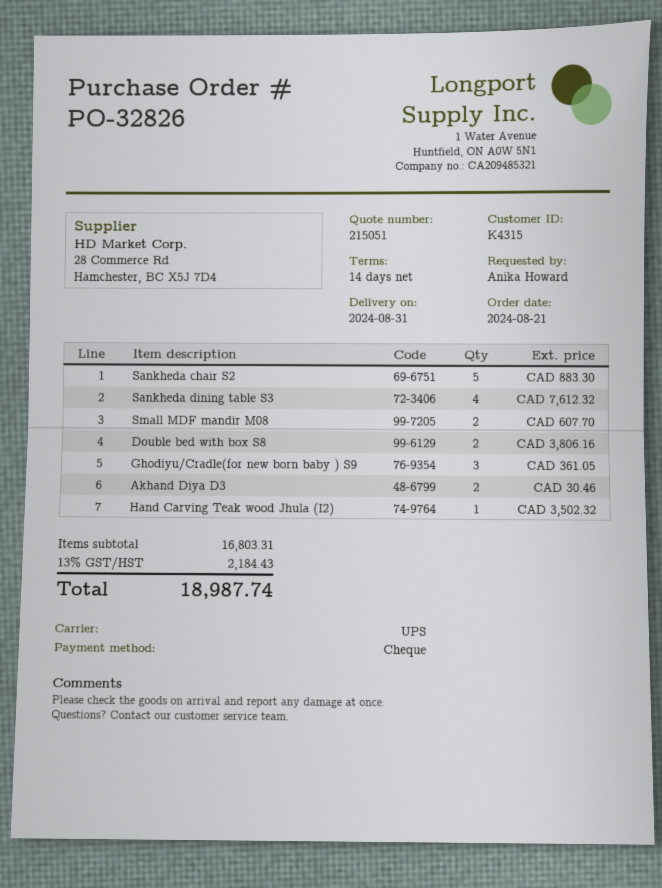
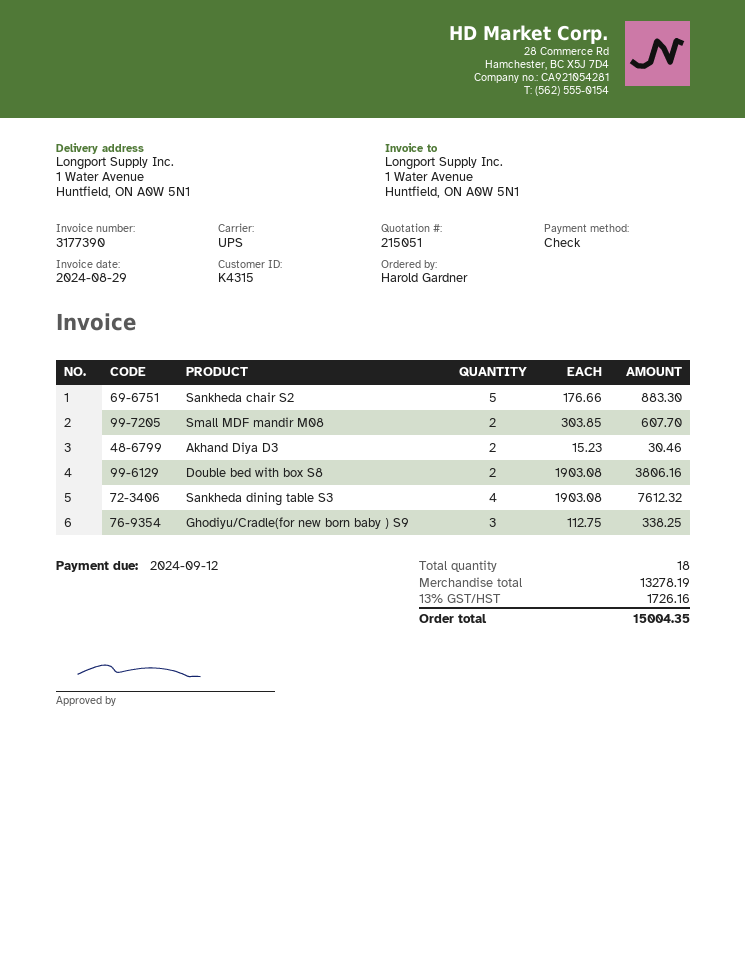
ordered by: Anika Howard -> Harold Gardner
Ghodiyu/Cradle(for new born baby ) S9: 3 for 361.05 -> 3 for 338.25
Hand Carving Teak wood Jhula (I2): 1 for 3502.32 -> none
subtotal: 16803.31 -> 13278.19
tax: 13% = 2184.43 -> 13% = 1726.16
total: 18987.74 -> 15004.35

